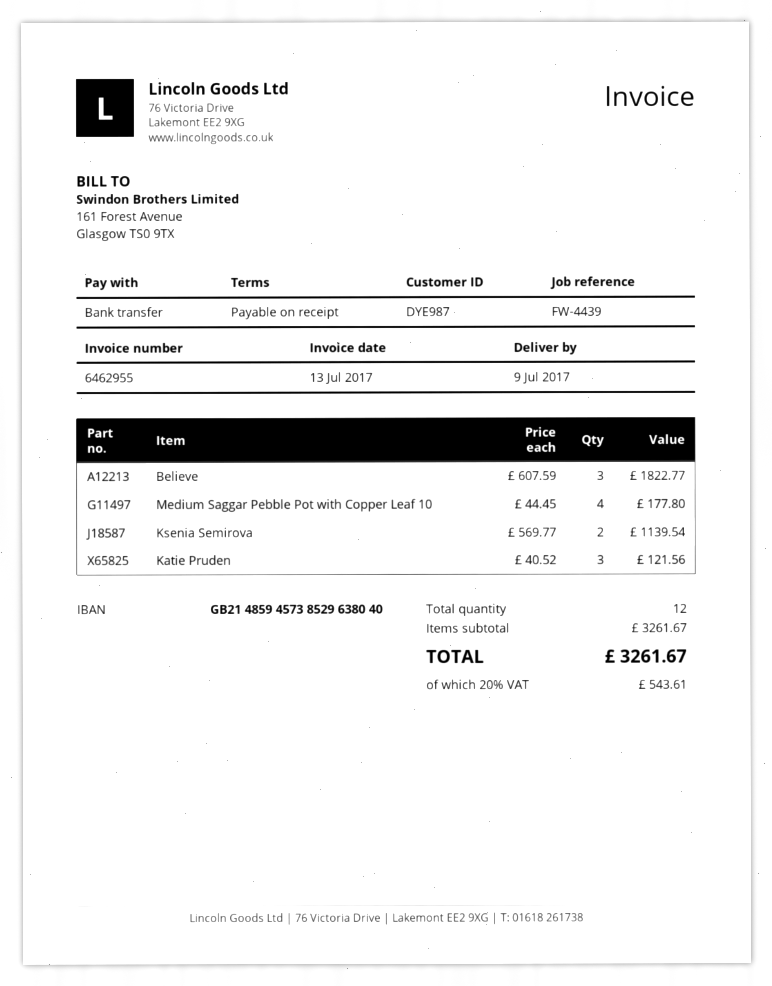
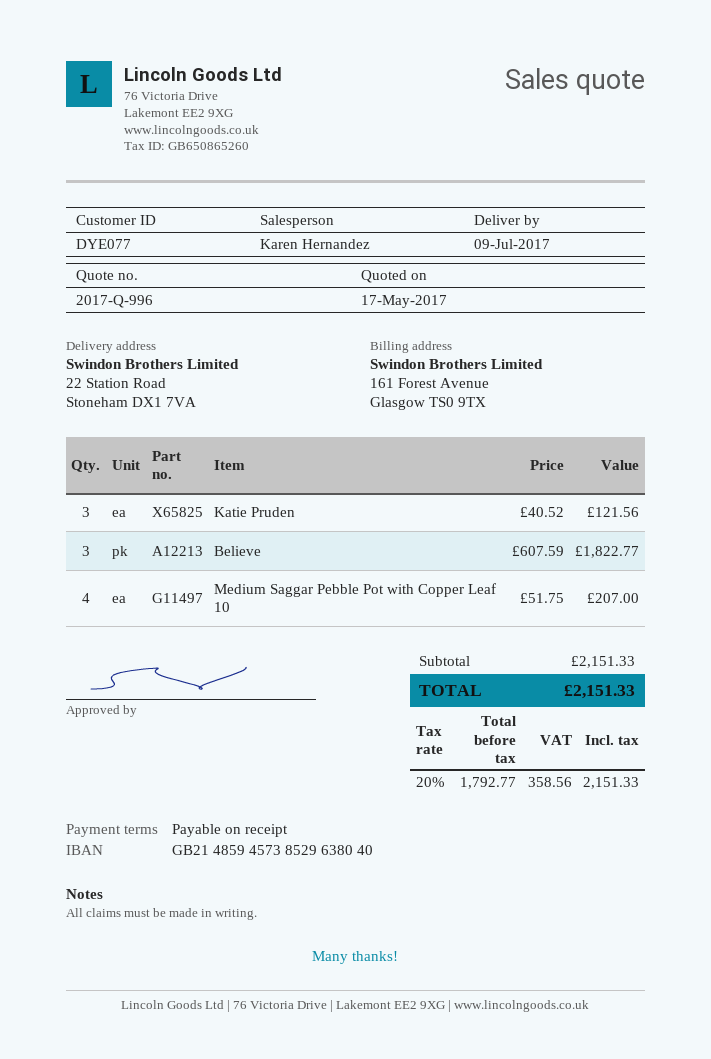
customer number: DYE987 -> DYE077
Medium Saggar Pebble Pot with Copper Leaf 10: 4 x 44.45 = 177.80 -> 4 x 51.75 = 207.00
Ksenia Semirova: 2 x 569.77 = 1139.54 -> none
subtotal: 3261.67 -> 2151.33
tax: 20% = 543.61 -> 20% = 358.56
total: 3261.67 -> 2151.33

